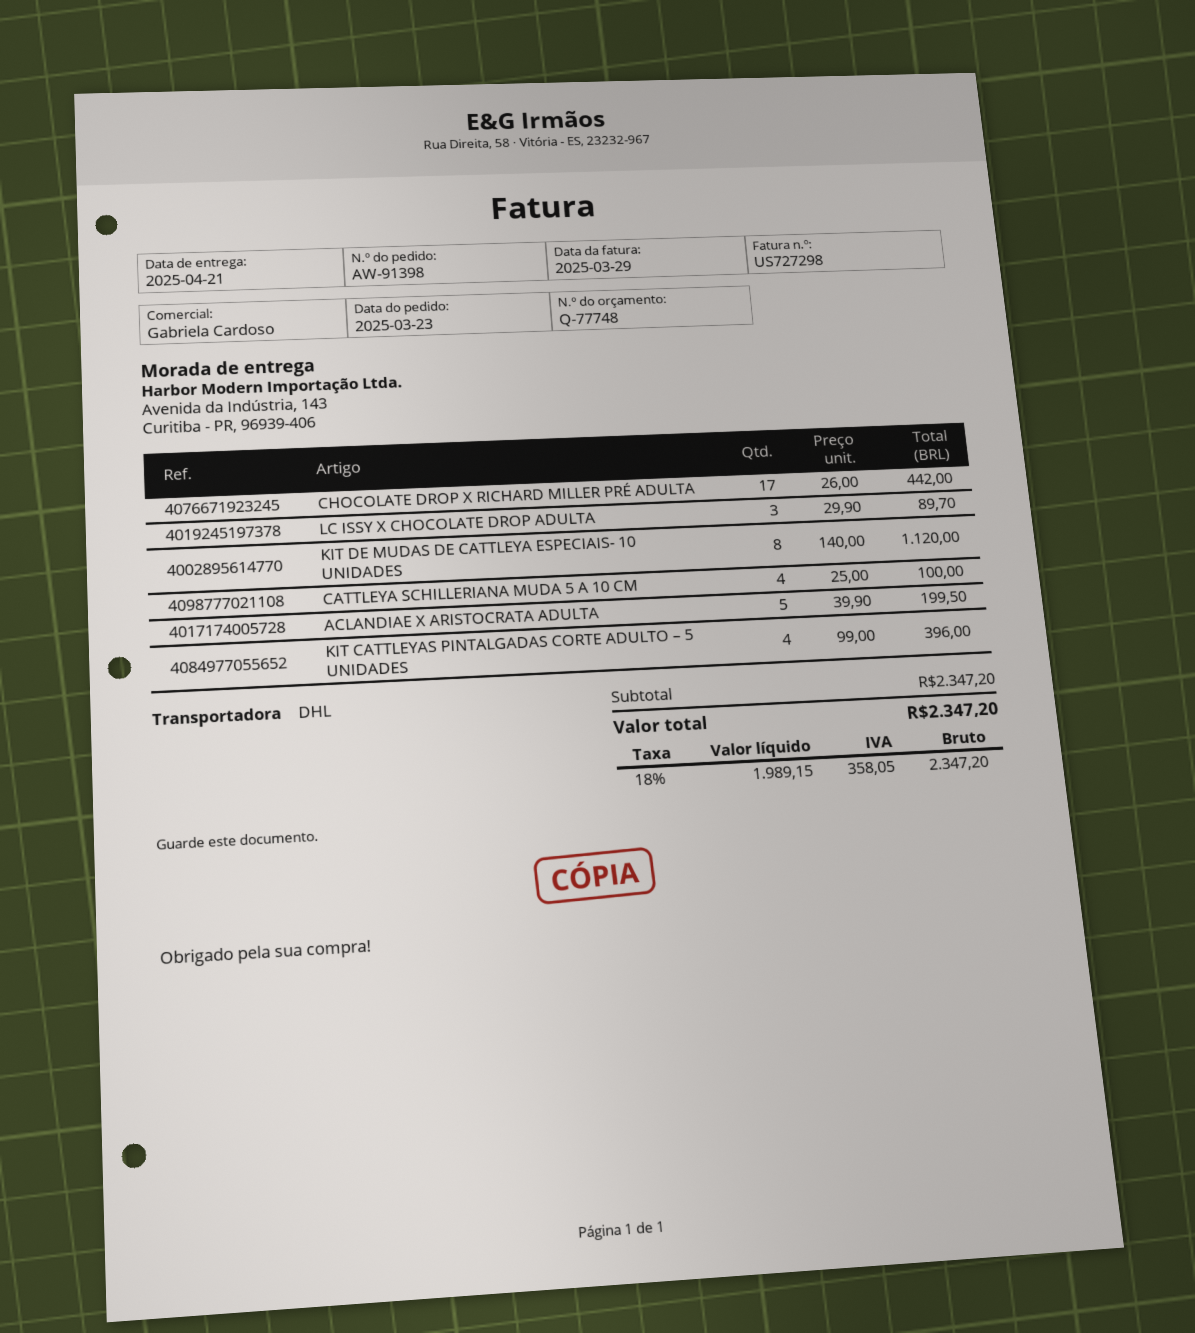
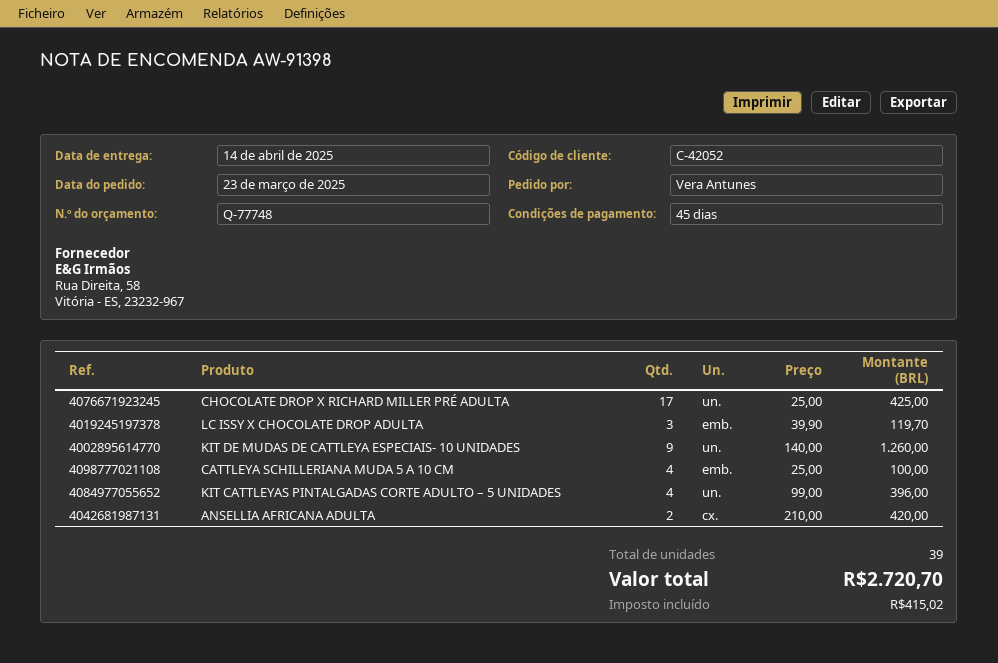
delivery date: 2025-04-21 -> 2025-04-14
CHOCOLATE DROP X RICHARD MILLER PRÉ ADULTA: 17 x 26.00 = 442.00 -> 17 x 25.00 = 425.00
LC ISSY X CHOCOLATE DROP ADULTA: 3 x 29.90 = 89.70 -> 3 x 39.90 = 119.70
KIT DE MUDAS DE CATTLEYA ESPECIAIS- 10 UNIDADES: 8 x 140.00 = 1120.00 -> 9 x 140.00 = 1260.00
ACLANDIAE X ARISTOCRATA ADULTA: 5 x 39.90 = 199.50 -> none
ANSELLIA AFRICANA ADULTA: none -> 2 x 210.00 = 420.00
tax: 358.05 -> 415.02
total: 2347.20 -> 2720.70

